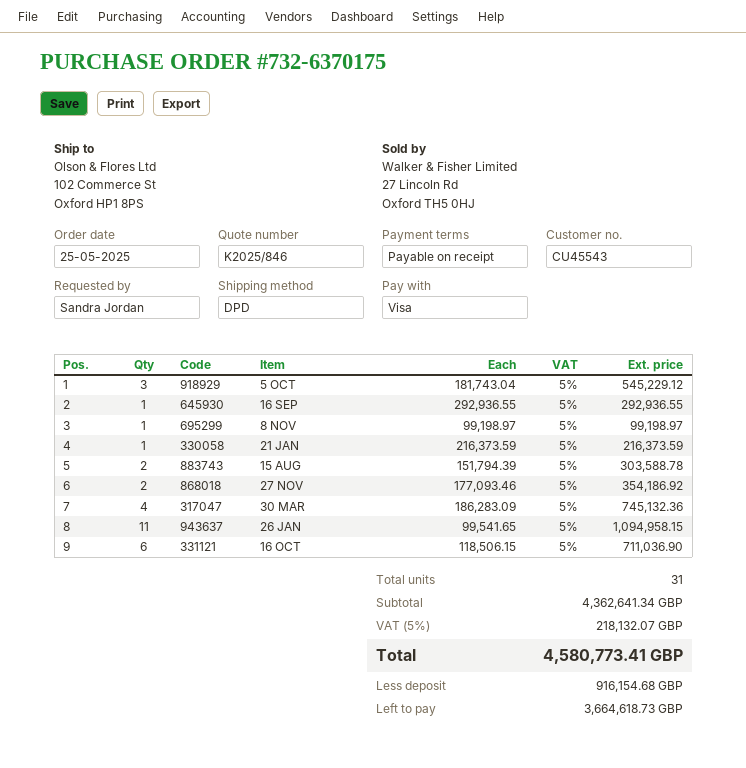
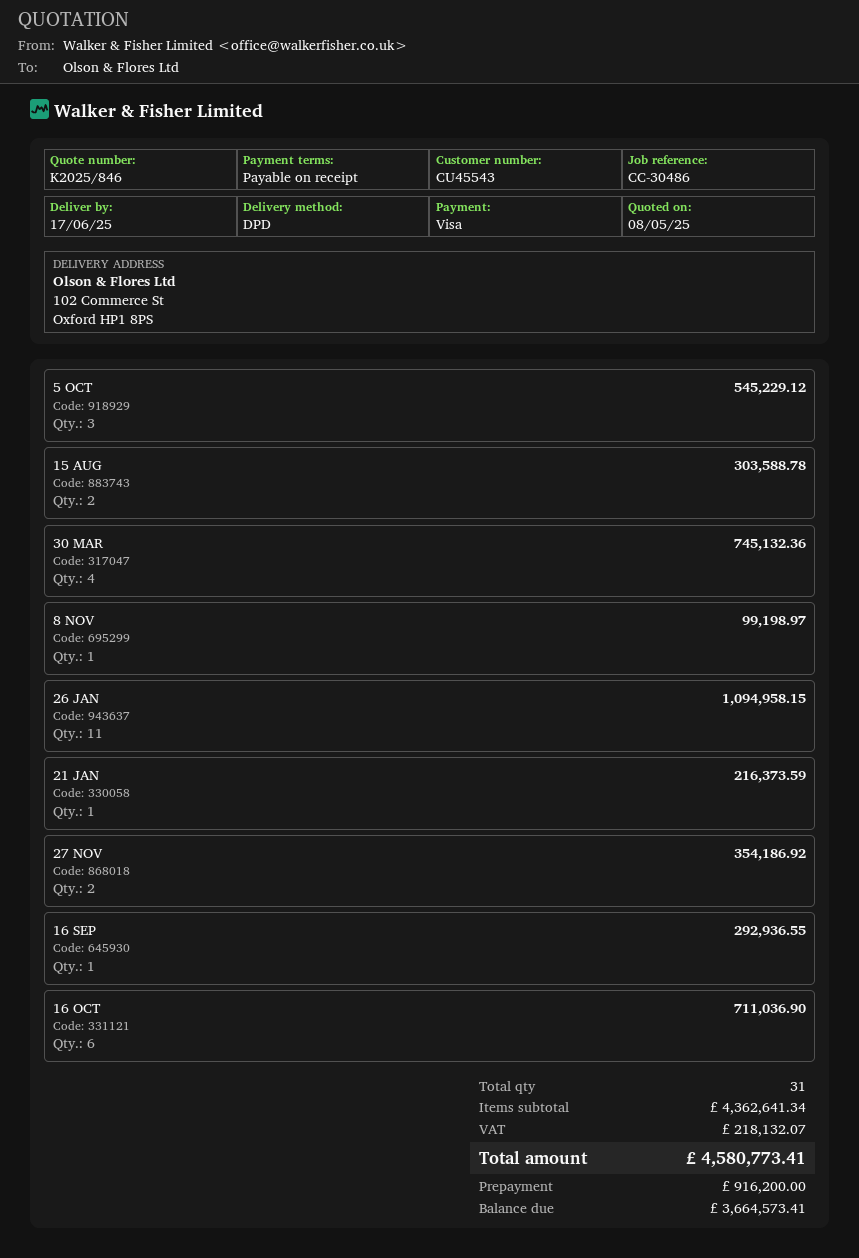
deposit: 916154.68 -> 916200.00
balance: 3664618.73 -> 3664573.41

